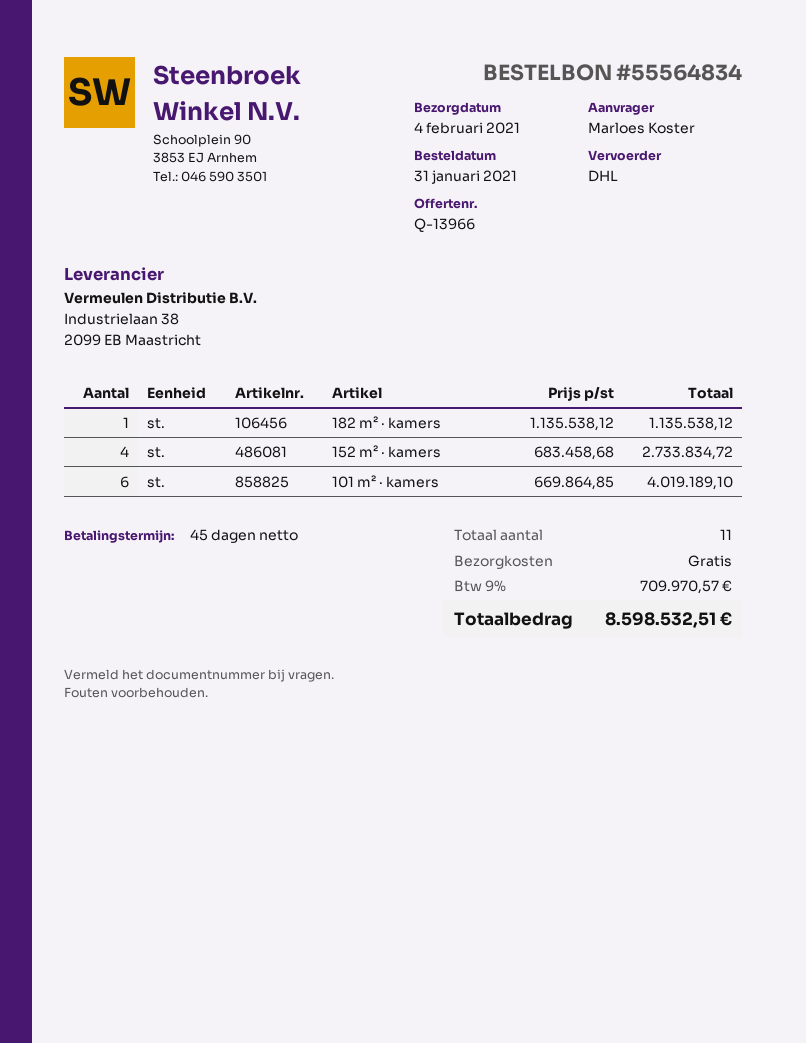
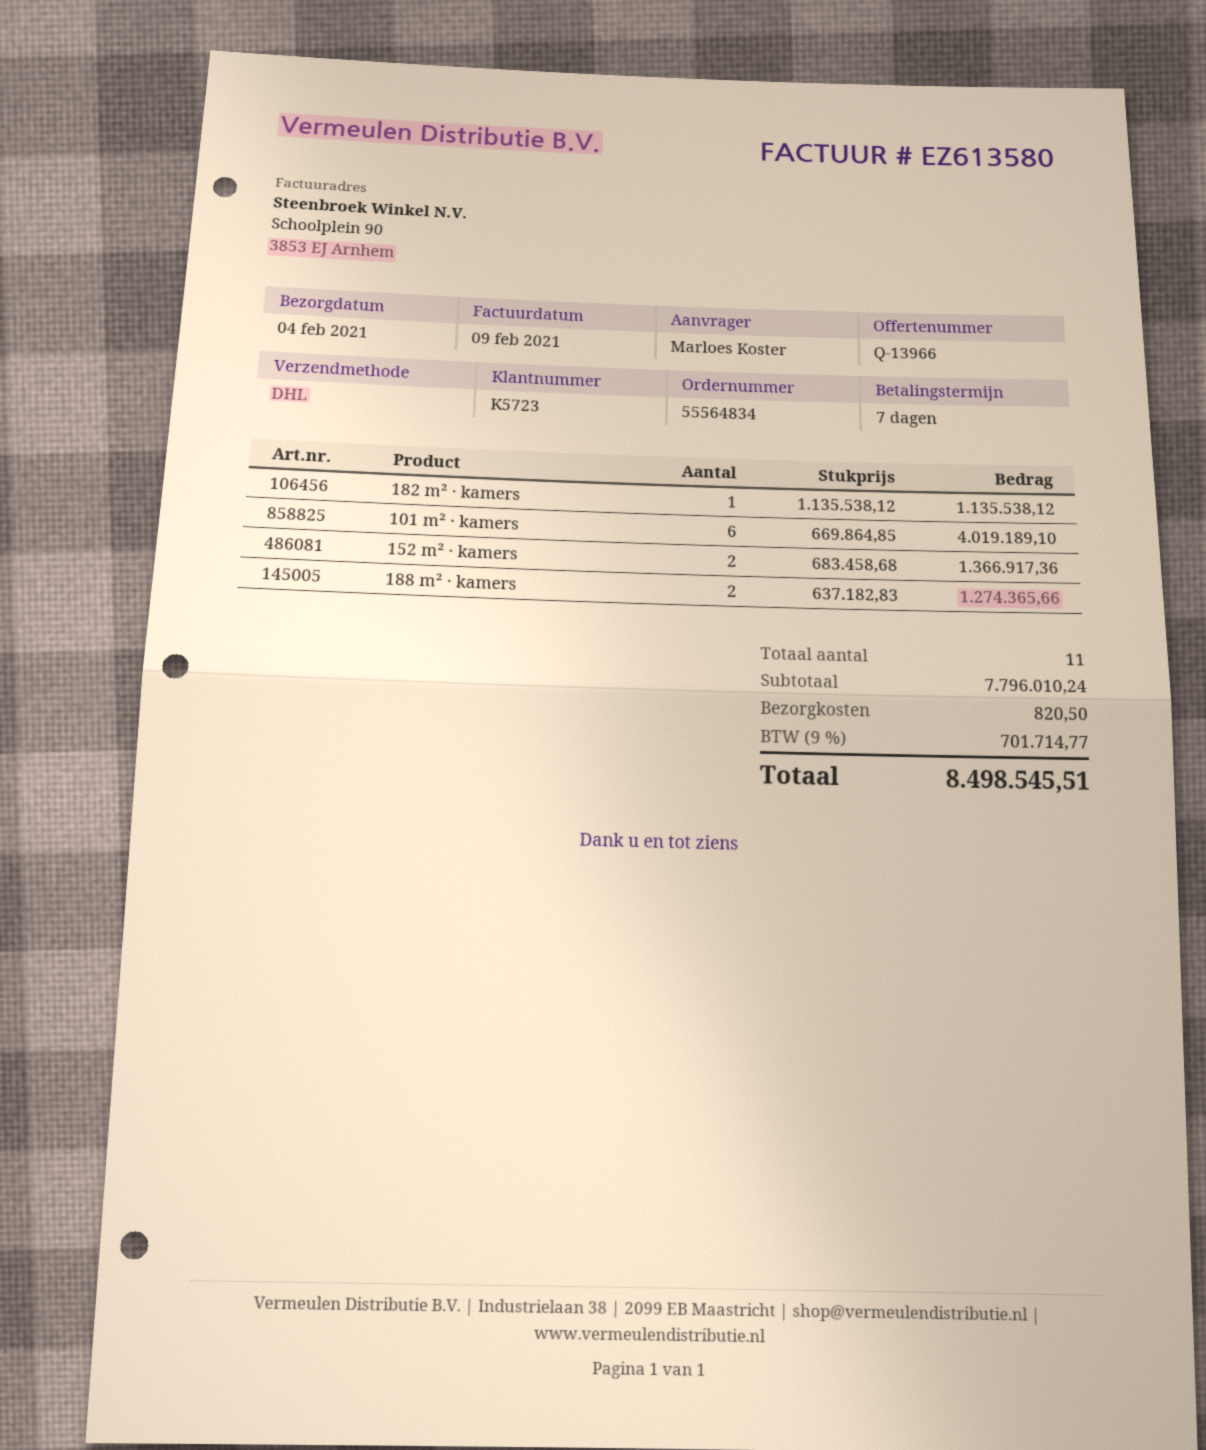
payment terms: 45 days -> 7 days
152 m² · kamers: 4 x 683458.68 = 2733834.72 -> 2 x 683458.68 = 1366917.36
188 m² · kamers: none -> 2 x 637182.83 = 1274365.66
shipping: 0.00 -> 820.50
tax: 9% = 709970.57 -> 9% = 701714.77
total: 8598532.51 -> 8498545.51

